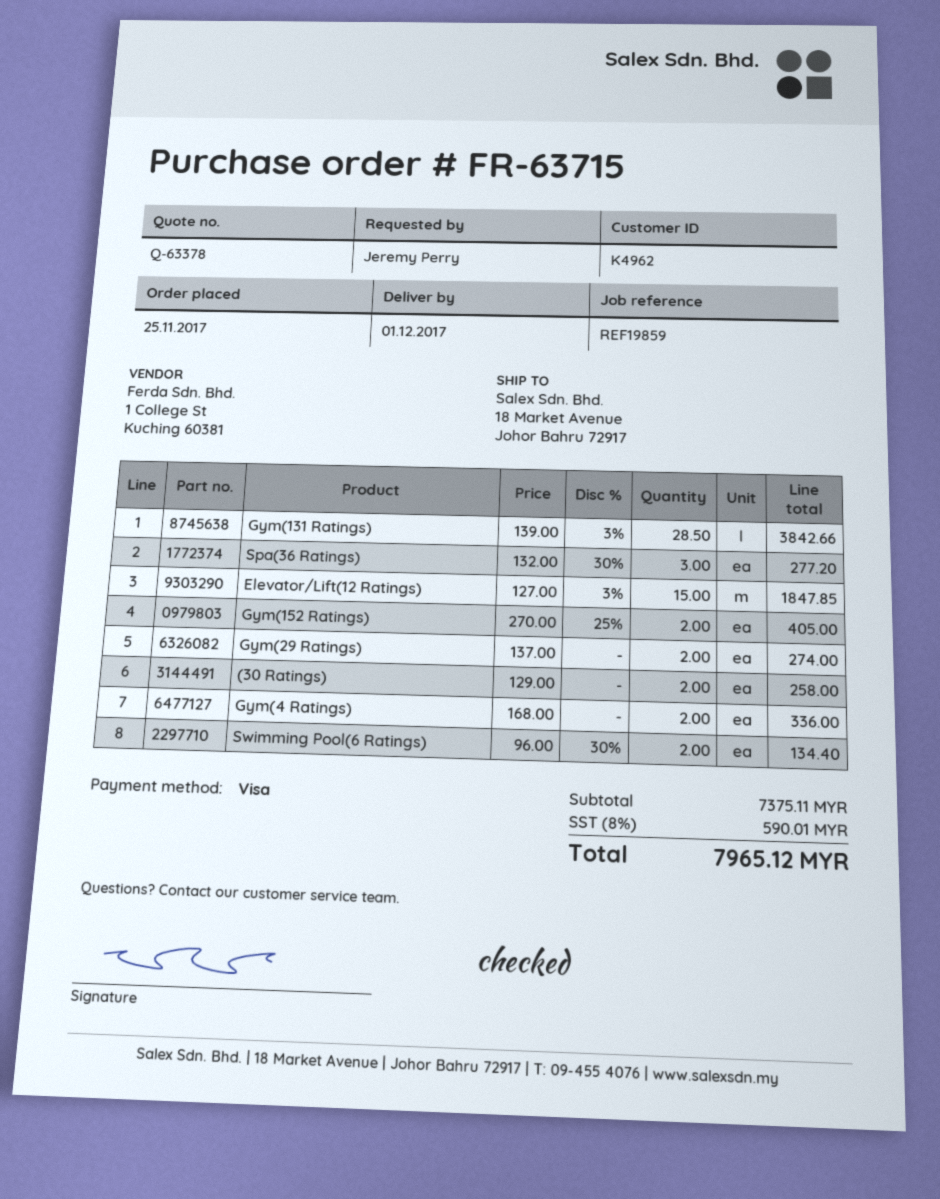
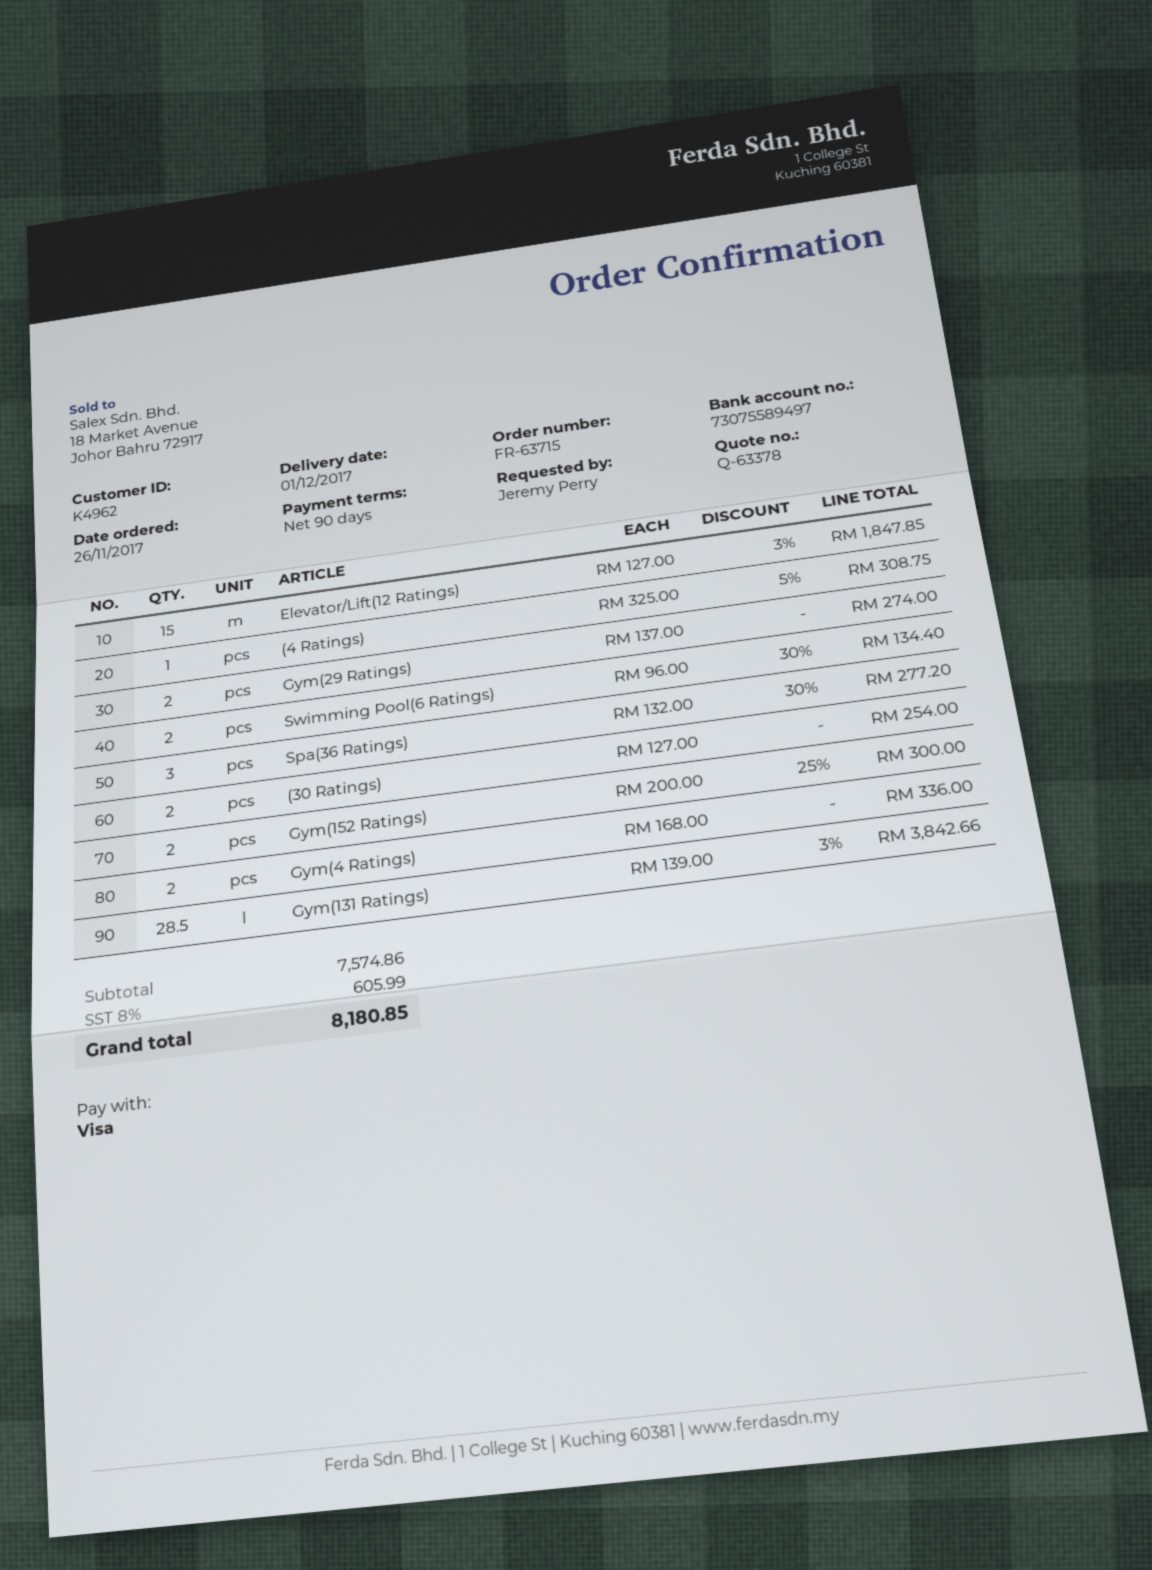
order date: 2017-11-25 -> 2017-11-26
Gym(152 Ratings): 2 x 270.00 - 25% = 405.00 -> 2 x 200.00 - 25% = 300.00
(30 Ratings): 2 x 129.00 = 258.00 -> 2 x 127.00 = 254.00
(4 Ratings): none -> 1 x 325.00 - 5% = 308.75
subtotal: 7375.11 -> 7574.86
tax: 8% = 590.01 -> 8% = 605.99
total: 7965.12 -> 8180.85

